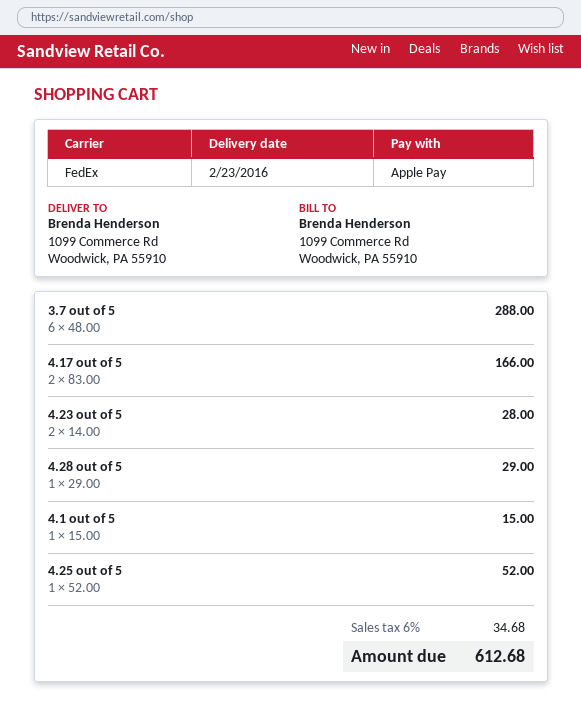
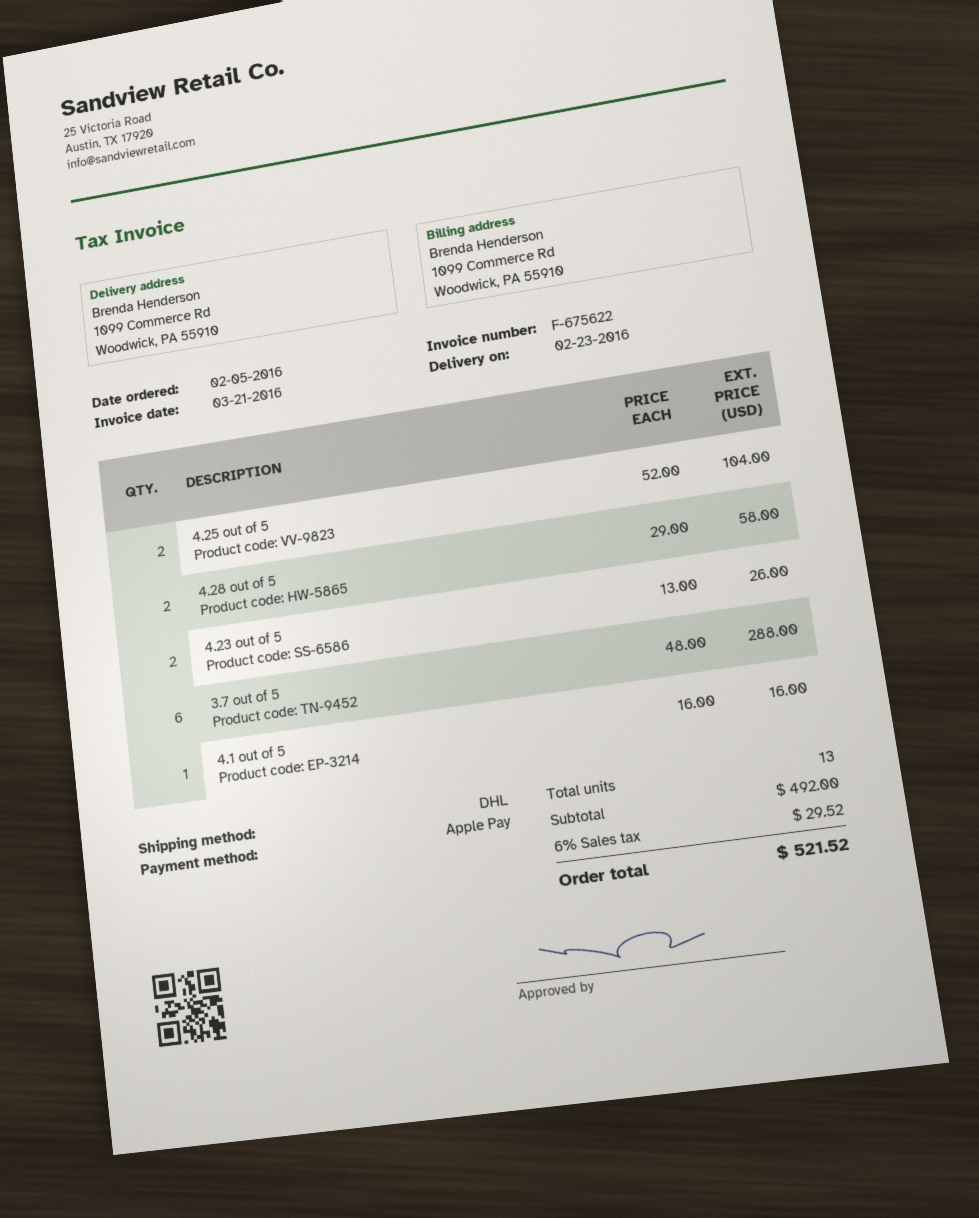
shipping method: FedEx -> DHL
4.17 out of 5: 2 x 83.00 = 166.00 -> none
4.23 out of 5: 2 x 14.00 = 28.00 -> 2 x 13.00 = 26.00
4.28 out of 5: 1 x 29.00 = 29.00 -> 2 x 29.00 = 58.00
4.1 out of 5: 1 x 15.00 = 15.00 -> 1 x 16.00 = 16.00
4.25 out of 5: 1 x 52.00 = 52.00 -> 2 x 52.00 = 104.00
tax: 6% = 34.68 -> 6% = 29.52
total: 612.68 -> 521.52

